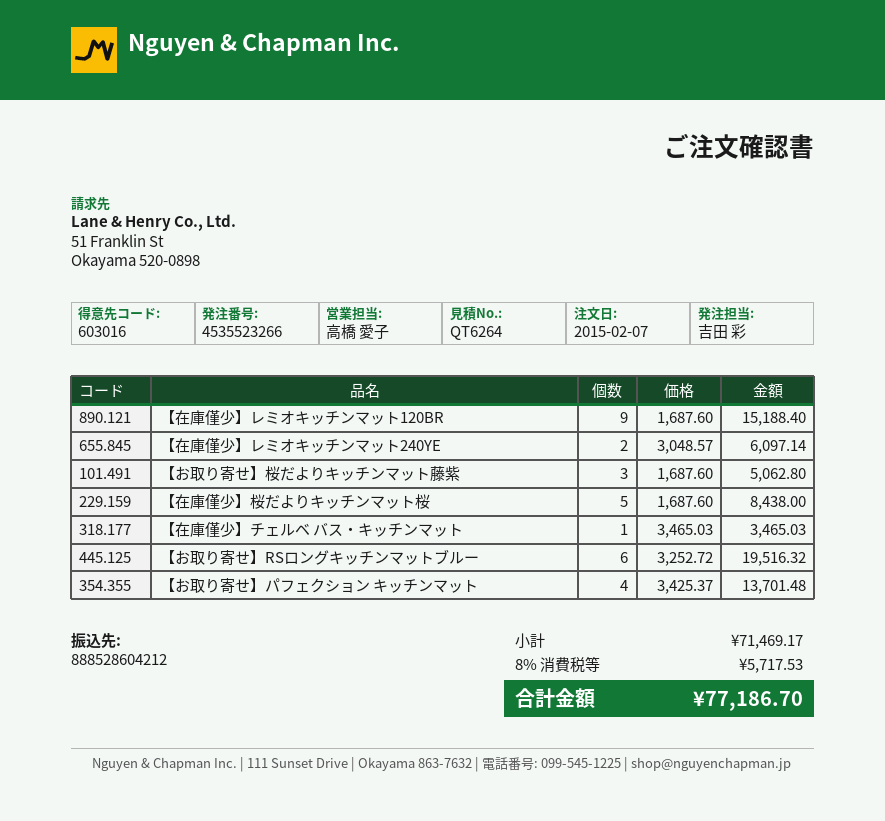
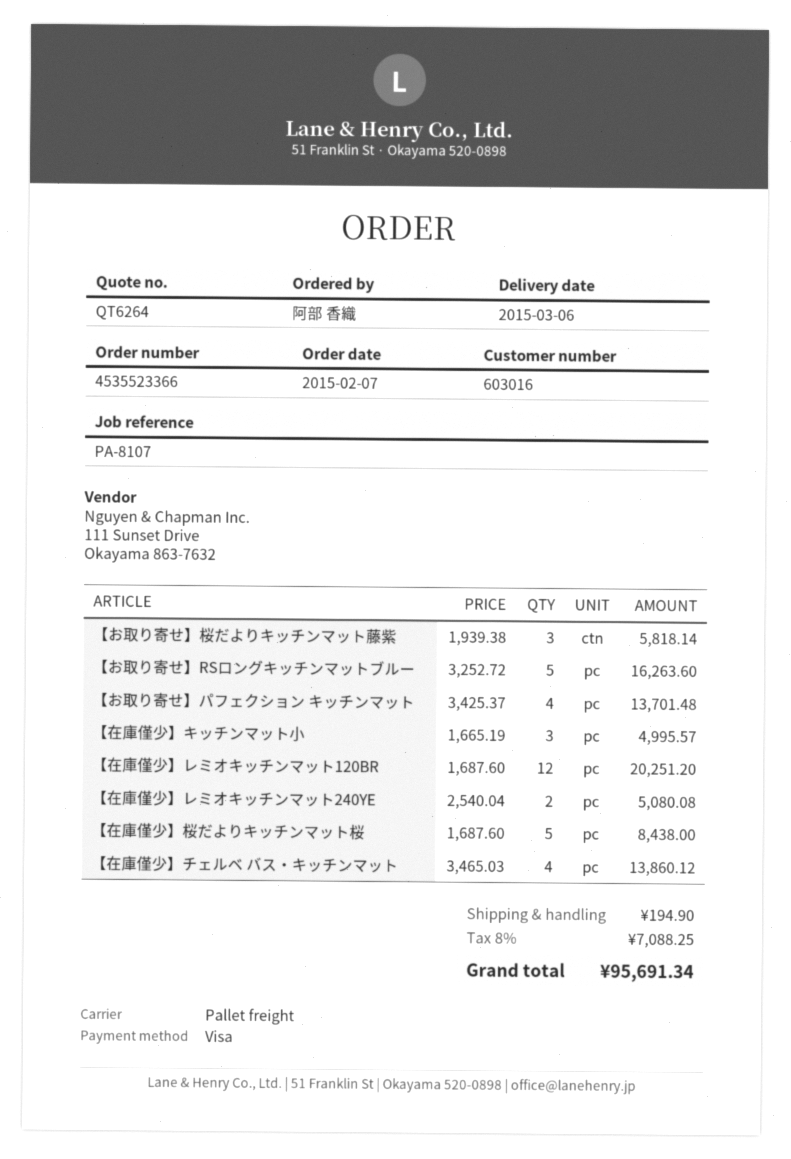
order number: 4535523266 -> 4535523366
ordered by: 吉田 彩 -> 阿部 香織
【在庫僅少】レミオキッチンマット120BR: 9 x 1687.60 = 15188.40 -> 12 x 1687.60 = 20251.20
【在庫僅少】レミオキッチンマット240YE: 2 x 3048.57 = 6097.14 -> 2 x 2540.04 = 5080.08
【お取り寄せ】桜だよりキッチンマット藤紫: 3 x 1687.60 = 5062.80 -> 3 x 1939.38 = 5818.14
【在庫僅少】チェルベ バス・キッチンマット: 1 x 3465.03 = 3465.03 -> 4 x 3465.03 = 13860.12
【お取り寄せ】RSロングキッチンマットブルー: 6 x 3252.72 = 19516.32 -> 5 x 3252.72 = 16263.60
【在庫僅少】キッチンマット小: none -> 3 x 1665.19 = 4995.57
shipping: none -> 194.90
tax: 8% = 5717.53 -> 8% = 7088.25
total: 77186.70 -> 95691.34

